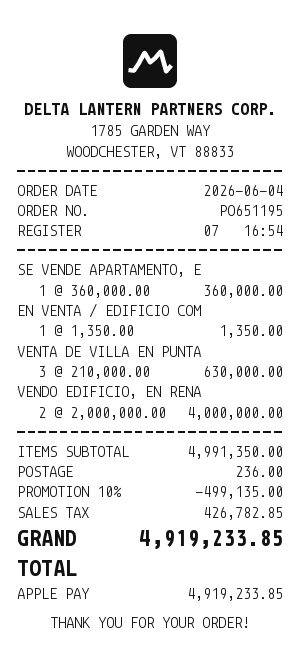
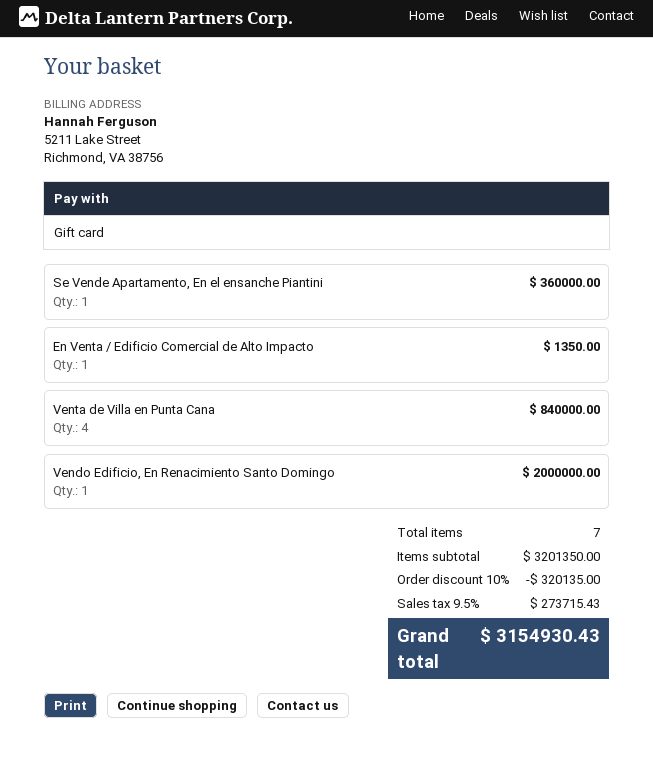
payment method: Apple Pay -> gift card
VENTA DE VILLA EN PUNTA: 3 for 630000.00 -> 4 for 840000.00
VENDO EDIFICIO, EN RENA: 2 for 4000000.00 -> 1 for 2000000.00
subtotal: 4991350.00 -> 3201350.00
discount: 10% = 499135.00 -> 10% = 320135.00
shipping: 236.00 -> none
tax: 426782.85 -> 273715.43
total: 4919233.85 -> 3154930.43

